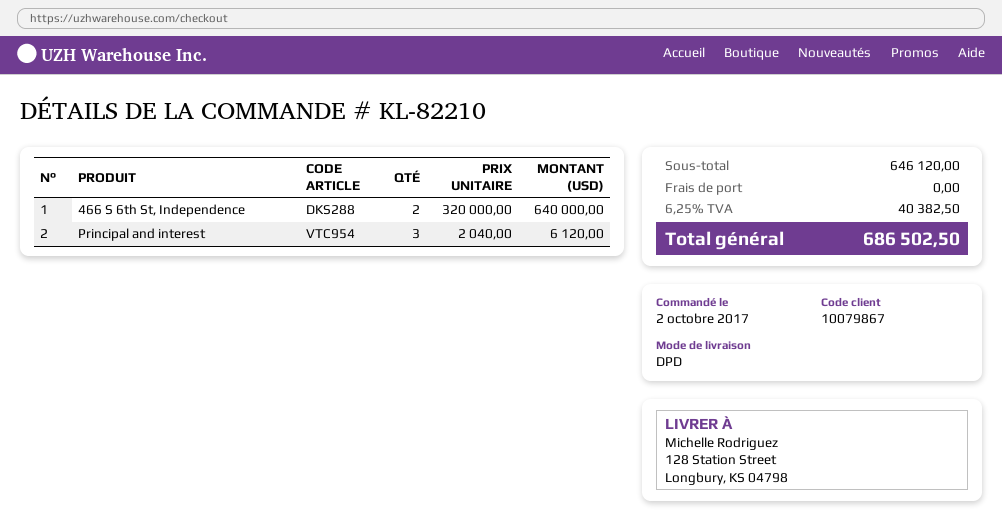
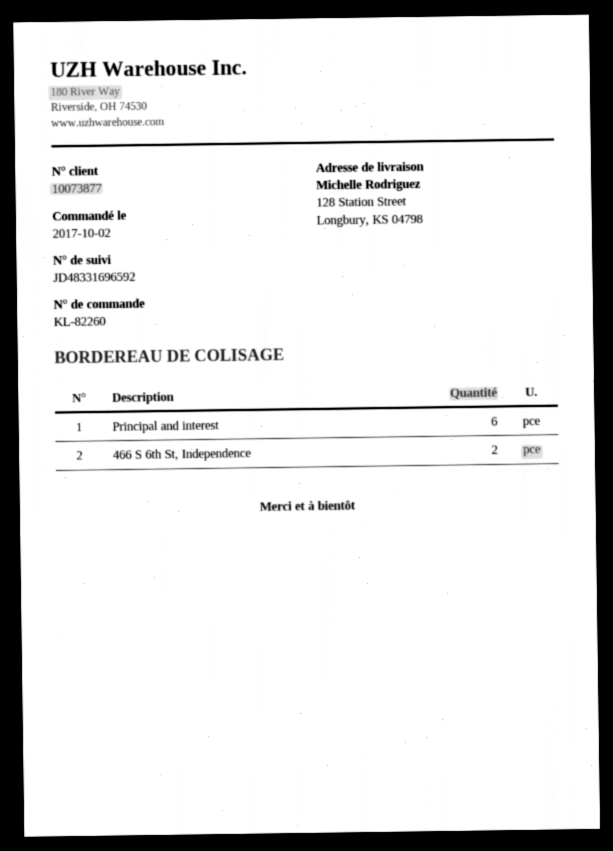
order number: KL-82210 -> KL-82260
customer number: 10079867 -> 10073877
Principal and interest: 3 -> 6

